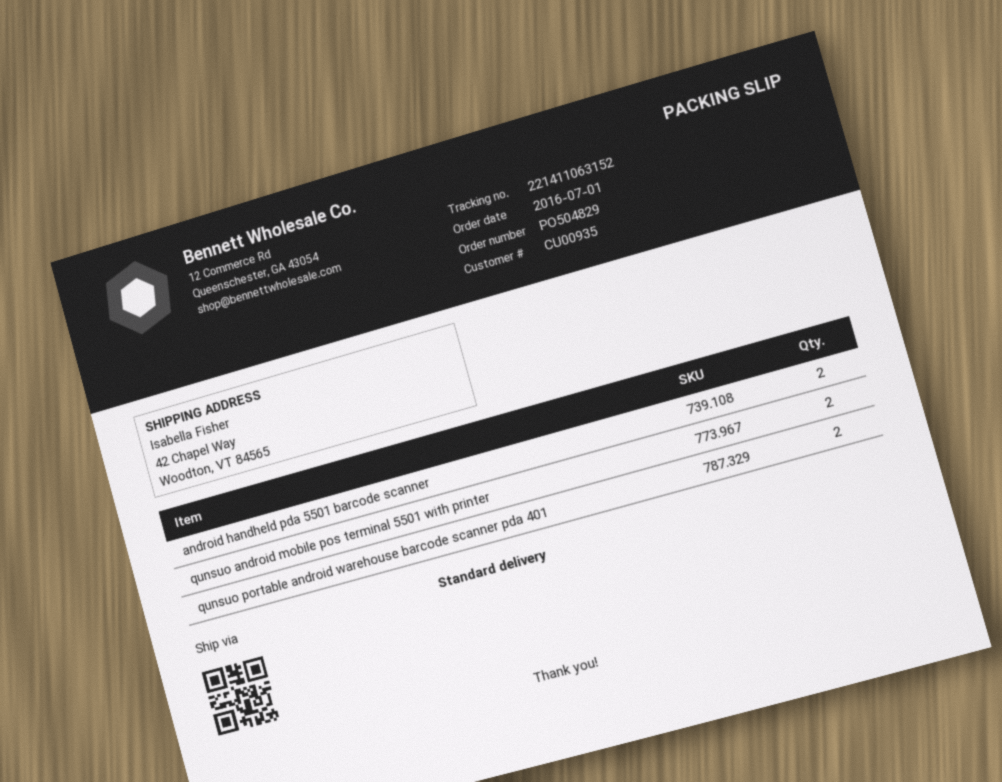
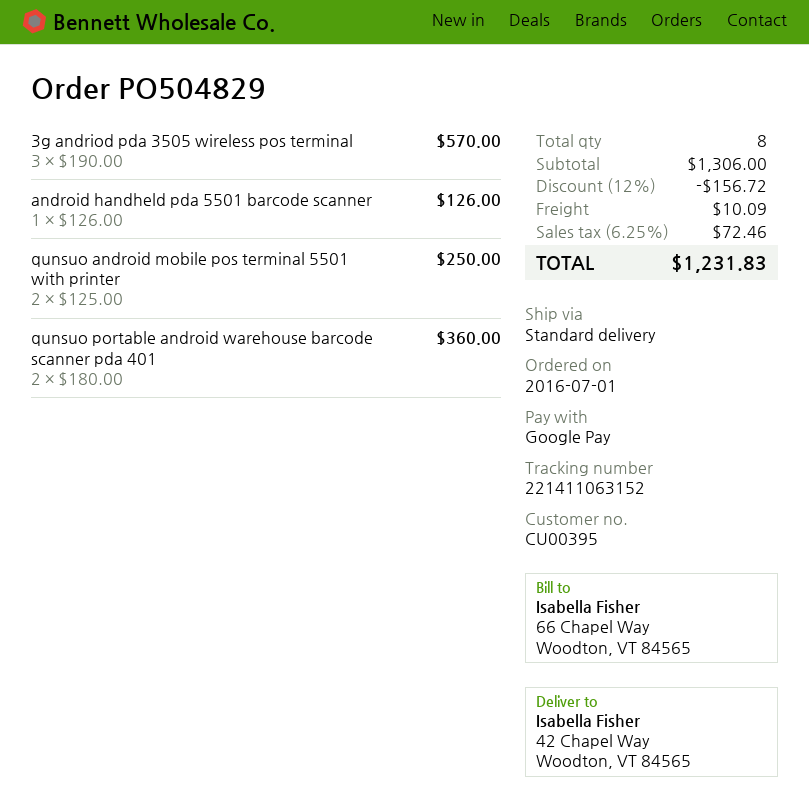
customer number: CU00935 -> CU00395
android handheld pda 5501 barcode scanner: 2 -> 1
3g andriod pda 3505 wireless pos terminal: none -> 3

